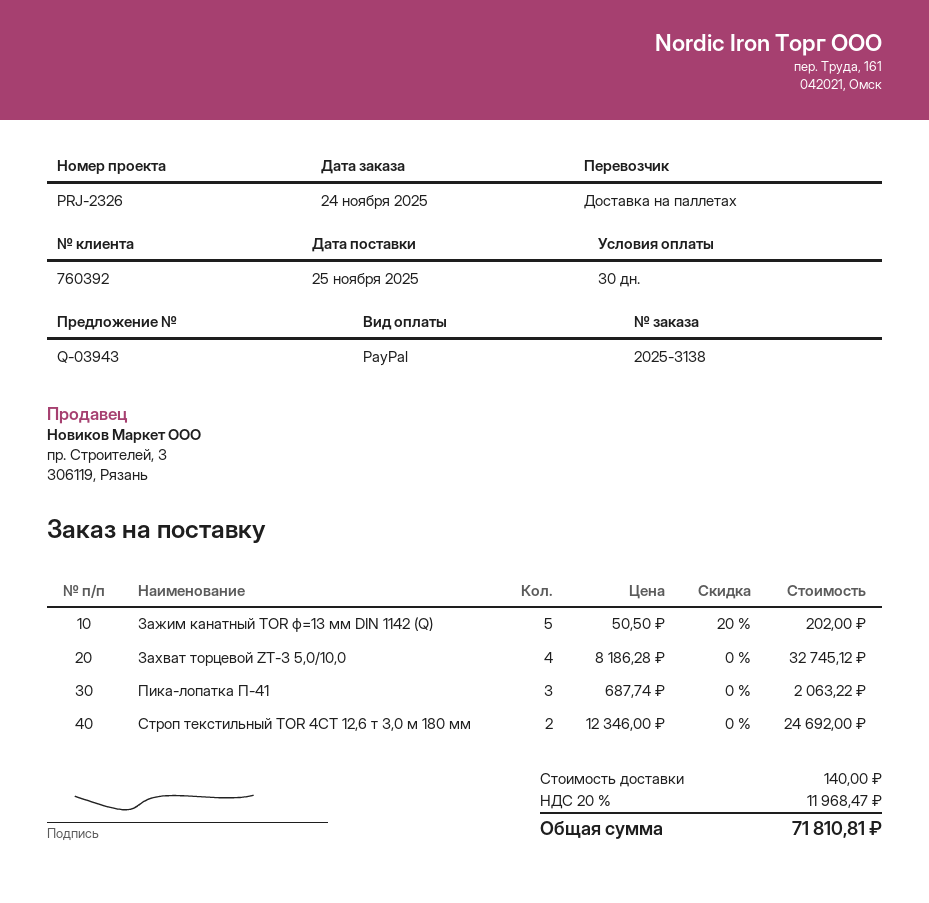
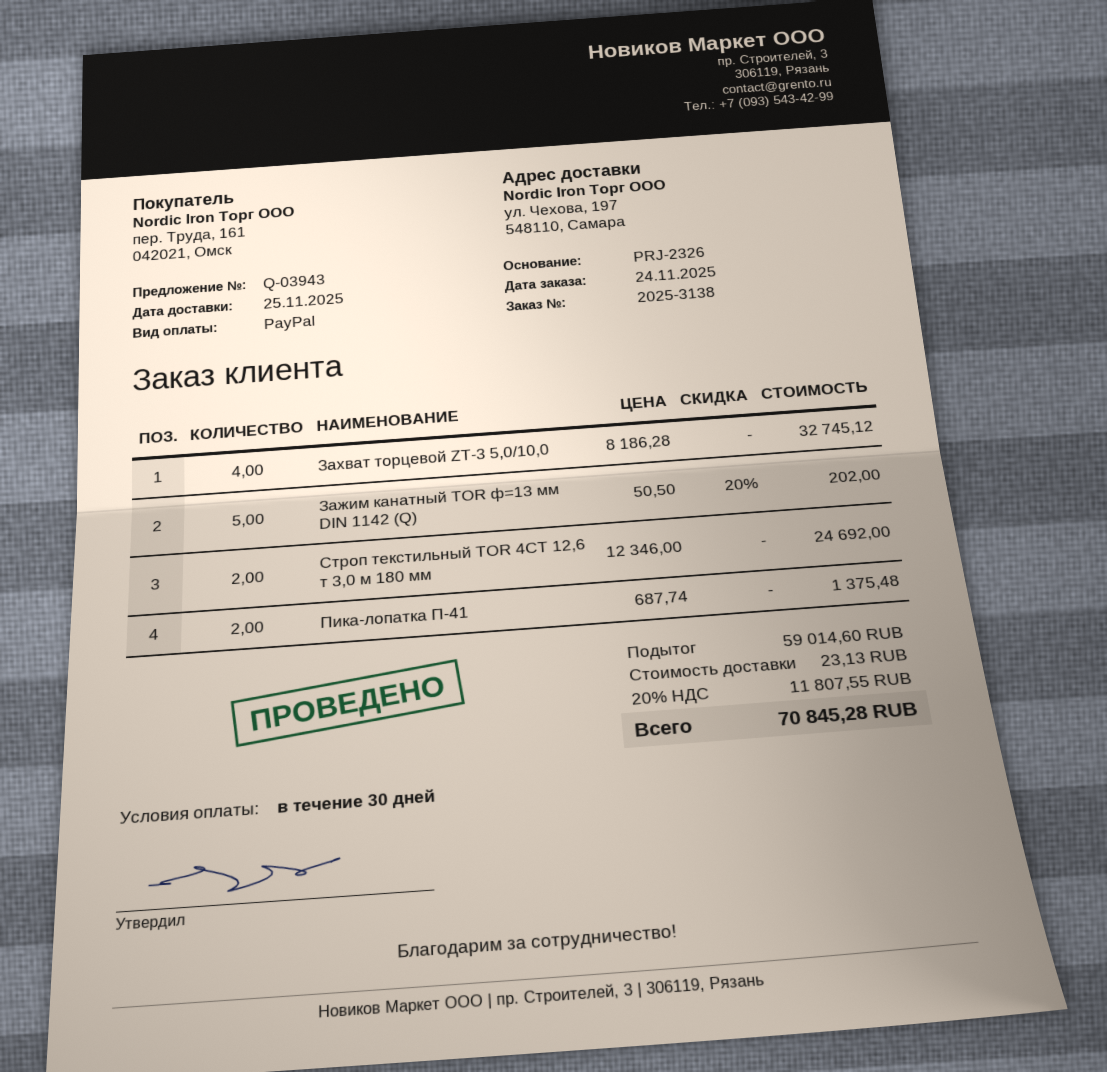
Пика-лопатка П-41: 3 x 687.74 = 2063.22 -> 2 x 687.74 = 1375.48
shipping: 140.00 -> 23.13
tax: 20% = 11968.47 -> 20% = 11807.55
total: 71810.81 -> 70845.28

